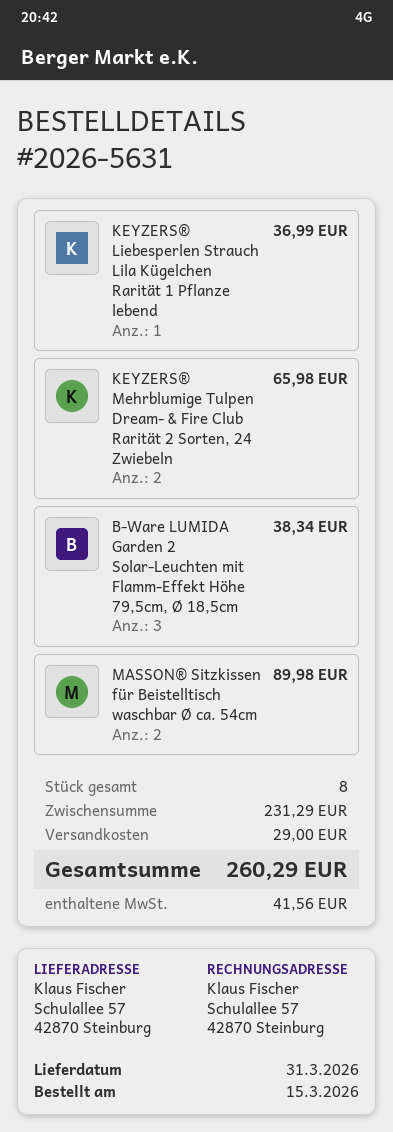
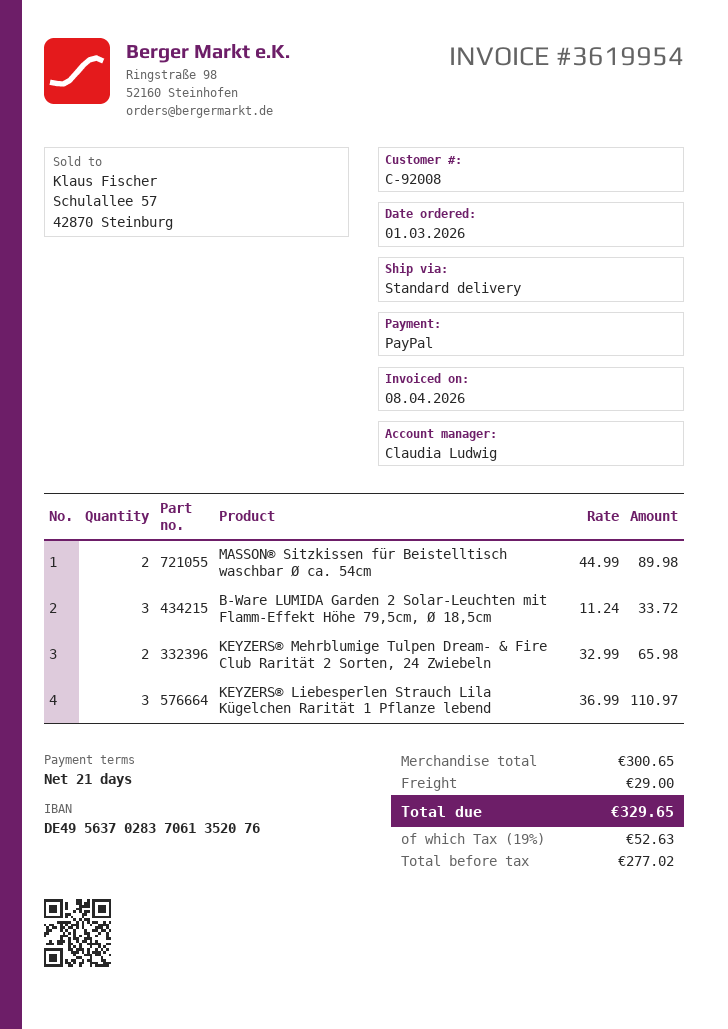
order date: 2026-03-15 -> 2026-03-01
KEYZERS® Liebesperlen Strauch Lila Kügelchen Rarität 1 Pflanze lebend: 1 for 36.99 -> 3 for 110.97
B-Ware LUMIDA Garden 2 Solar-Leuchten mit Flamm-Effekt Höhe 79,5cm, Ø 18,5cm: 3 for 38.34 -> 3 for 33.72
subtotal: 231.29 -> 300.65
tax: 41.56 -> 52.63
total: 260.29 -> 329.65

